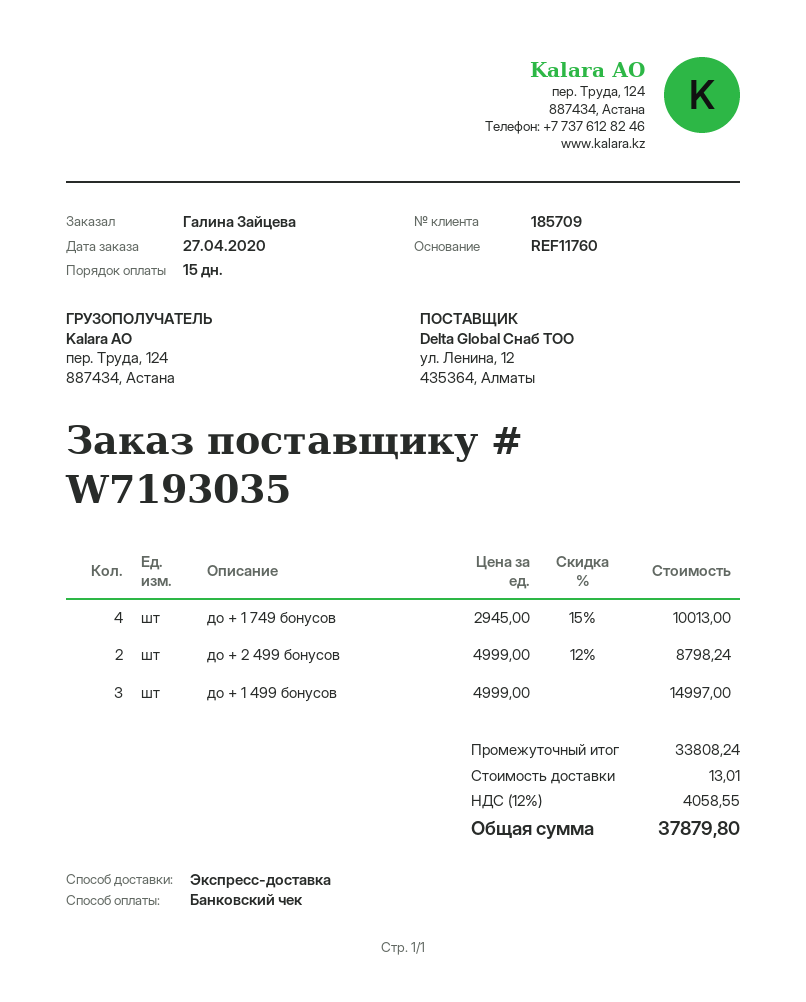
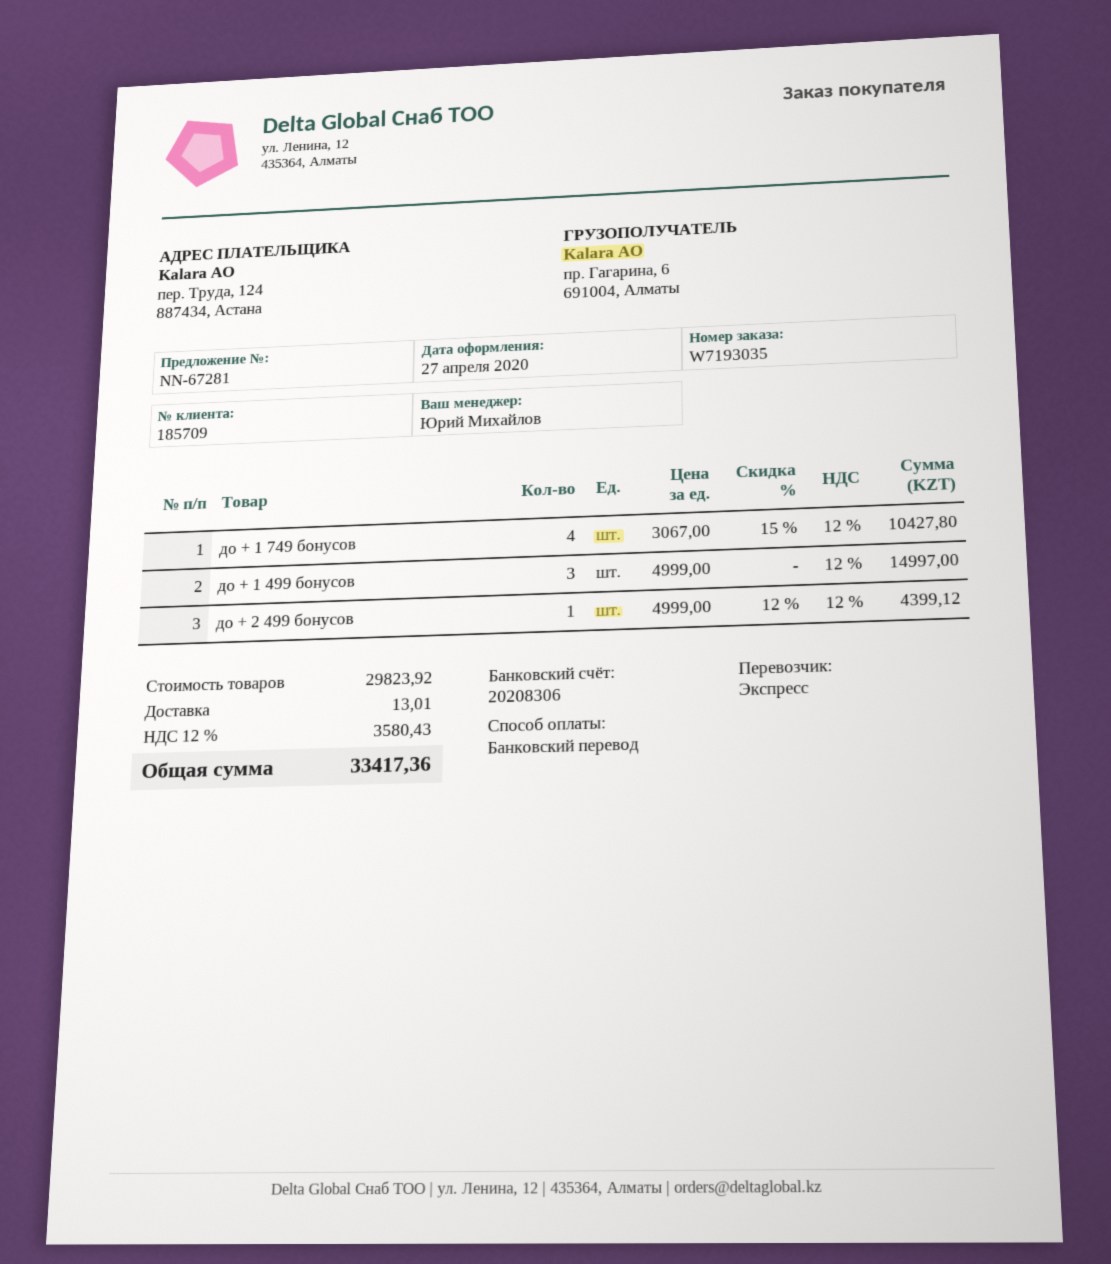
payment method: cheque -> bank transfer
ship to: пер. Труда, 124, 887434, Астана -> пр. Гагарина, 6, 691004, Алматы
до + 1 749 бонусов: 4 x 2945.00 - 15% = 10013.00 -> 4 x 3067.00 - 15% = 10427.80
до + 2 499 бонусов: 2 x 4999.00 - 12% = 8798.24 -> 1 x 4999.00 - 12% = 4399.12
subtotal: 33808.24 -> 29823.92
tax: 12% = 4058.55 -> 12% = 3580.43
total: 37879.80 -> 33417.36

